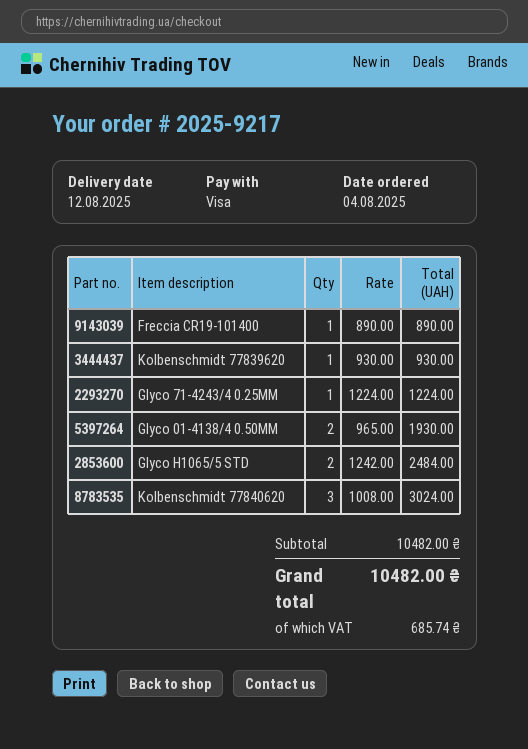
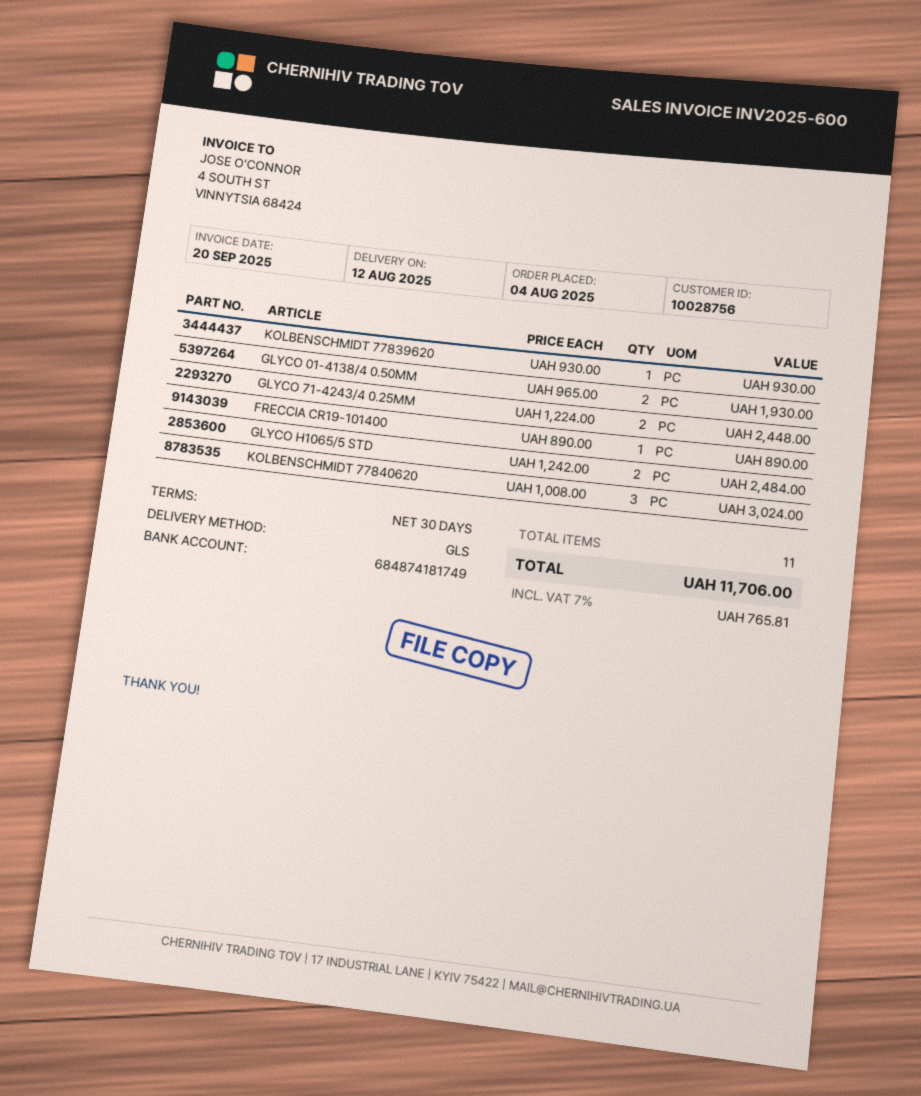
Glyco 71-4243/4 0.25MM: 1 x 1224.00 = 1224.00 -> 2 x 1224.00 = 2448.00
tax: 685.74 -> 765.81
total: 10482.00 -> 11706.00

